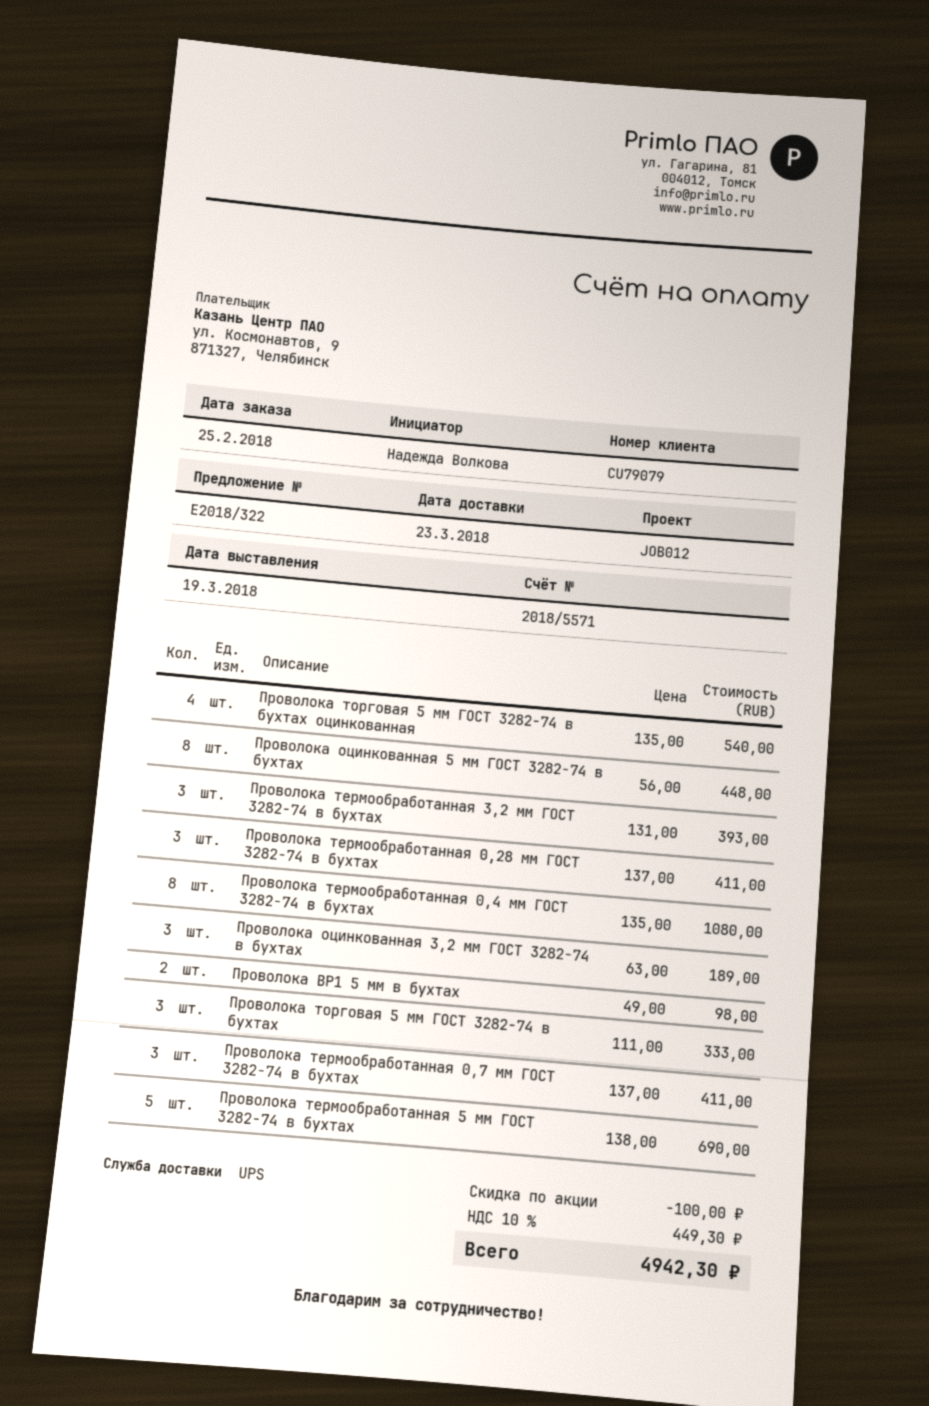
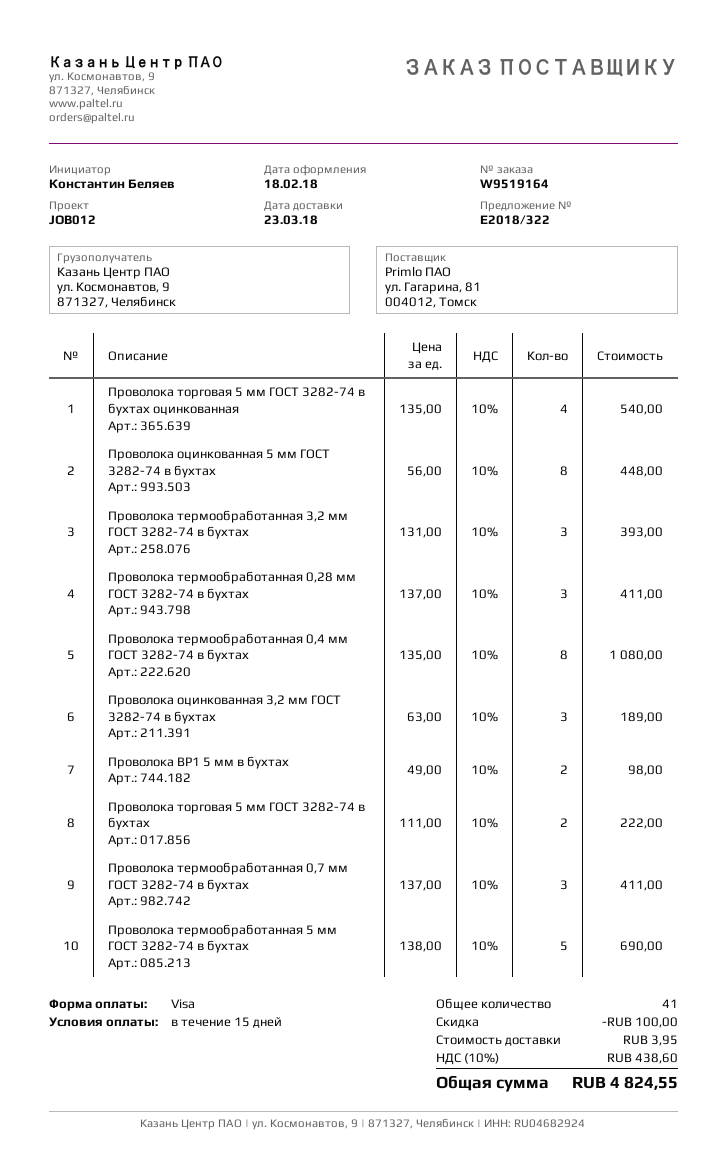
order date: 2018-02-25 -> 2018-02-18
ordered by: Надежда Волкова -> Константин Беляев
Проволока торговая 5 мм ГОСТ 3282-74 в бухтах: 3 x 111.00 = 333.00 -> 2 x 111.00 = 222.00
shipping: none -> 3.95
tax: 10% = 449.30 -> 10% = 438.60
total: 4942.30 -> 4824.55

